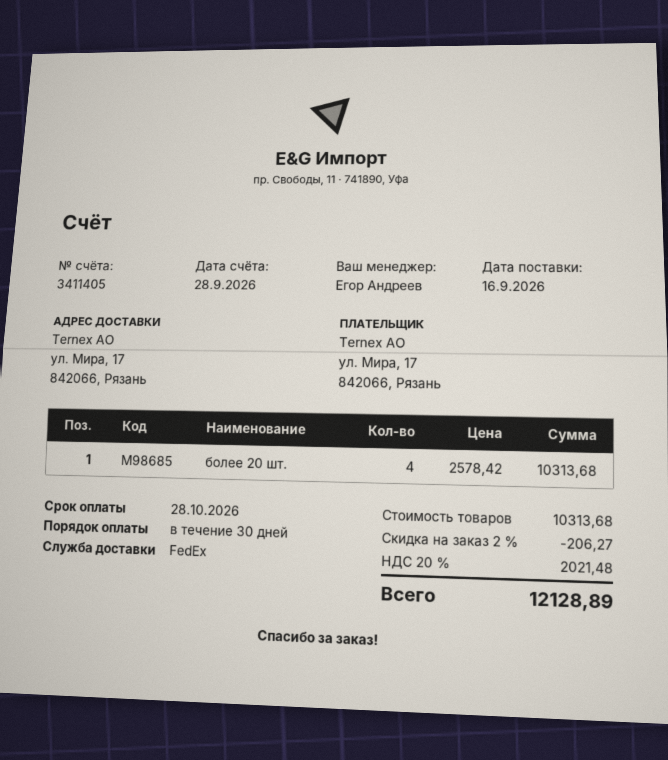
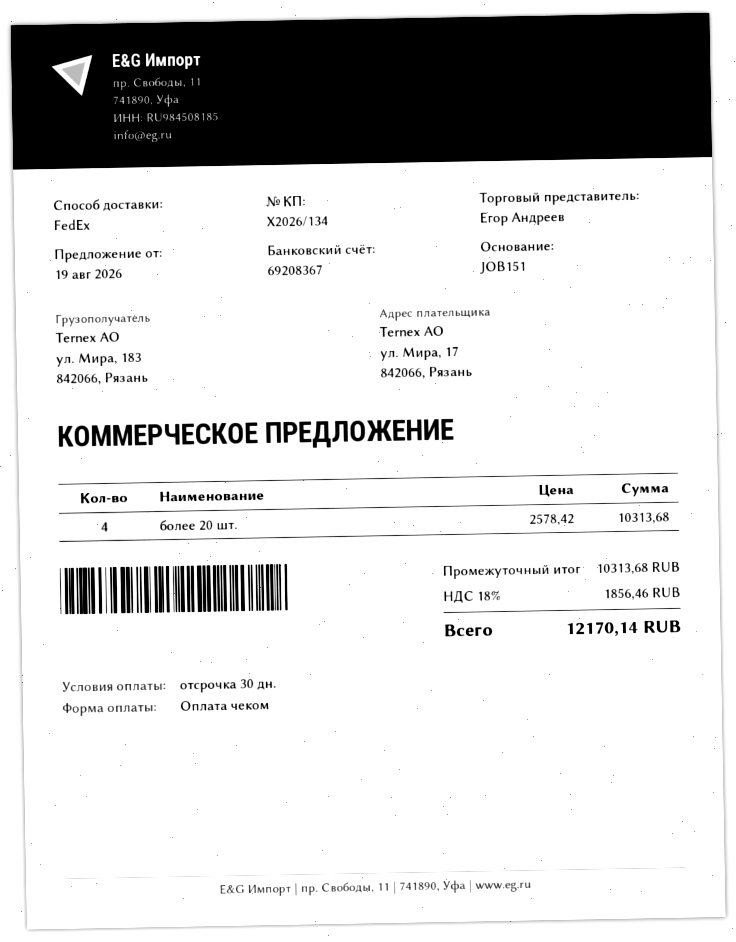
ship to: ул. Мира, 17, 842066, Рязань -> ул. Мира, 183, 842066, Рязань
discount: 2% = 206.27 -> none
tax: 20% = 2021.48 -> 18% = 1856.46
total: 12128.89 -> 12170.14

